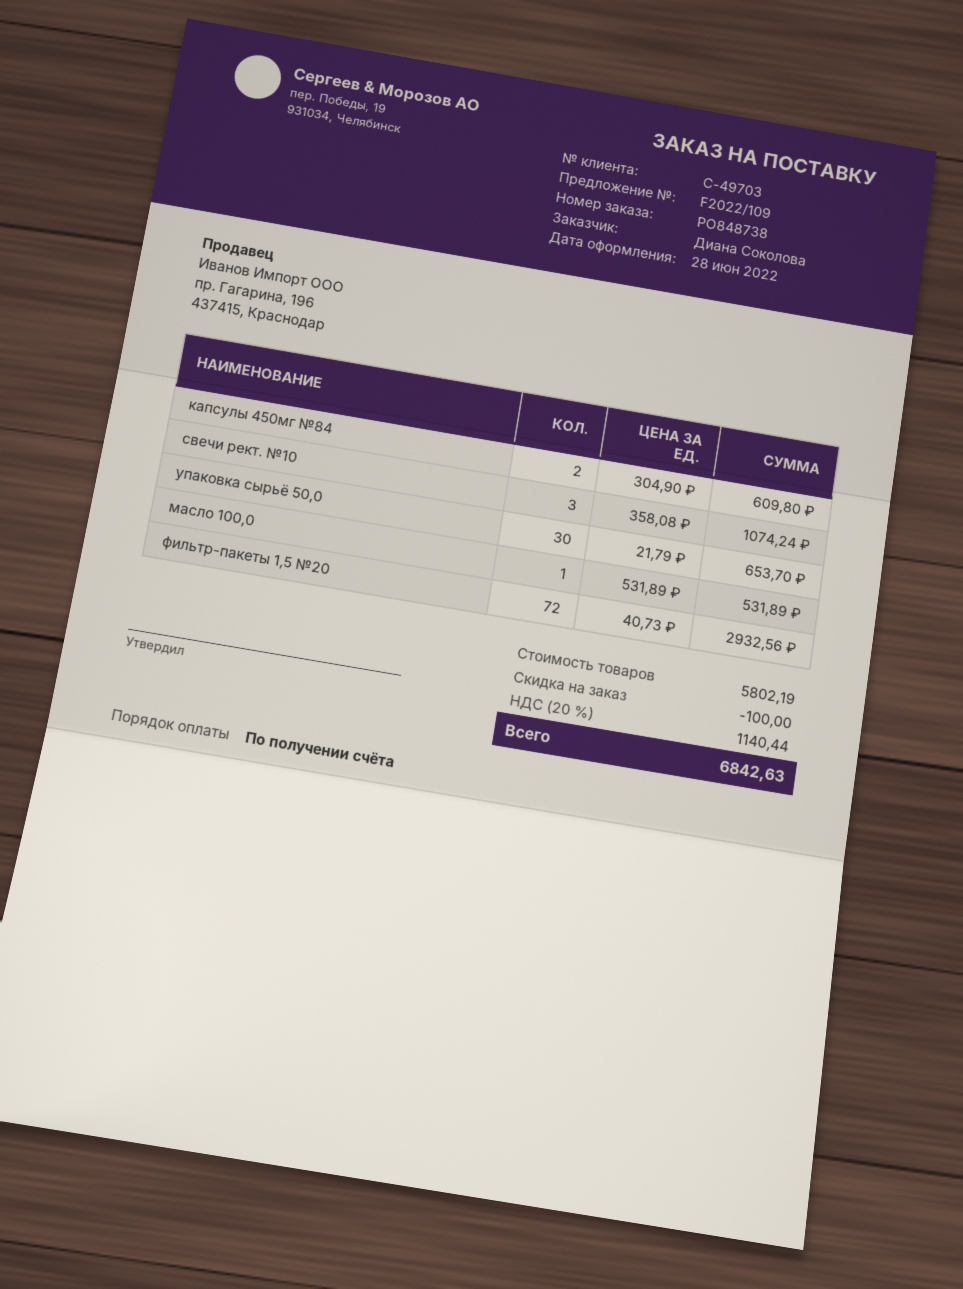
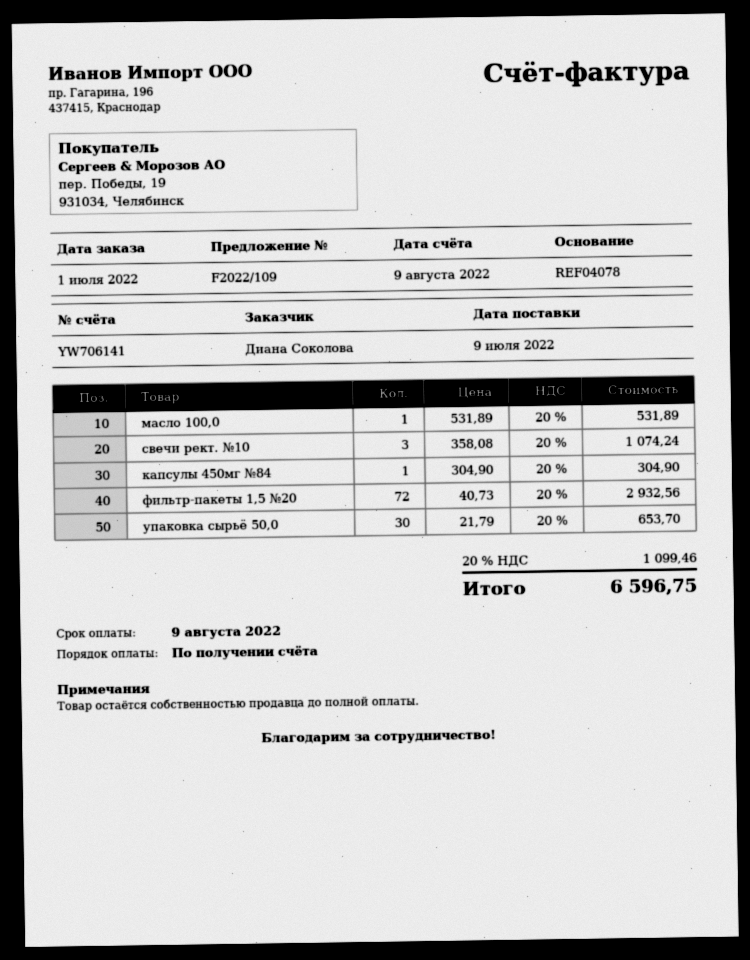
order date: 2022-06-28 -> 2022-07-01
капсулы 450мг №84: 2 x 304.90 = 609.80 -> 1 x 304.90 = 304.90
discount: 100.00 -> none
tax: 20% = 1140.44 -> 20% = 1099.46
total: 6842.63 -> 6596.75

